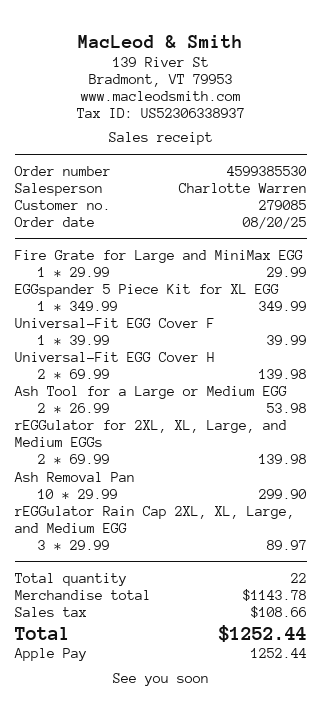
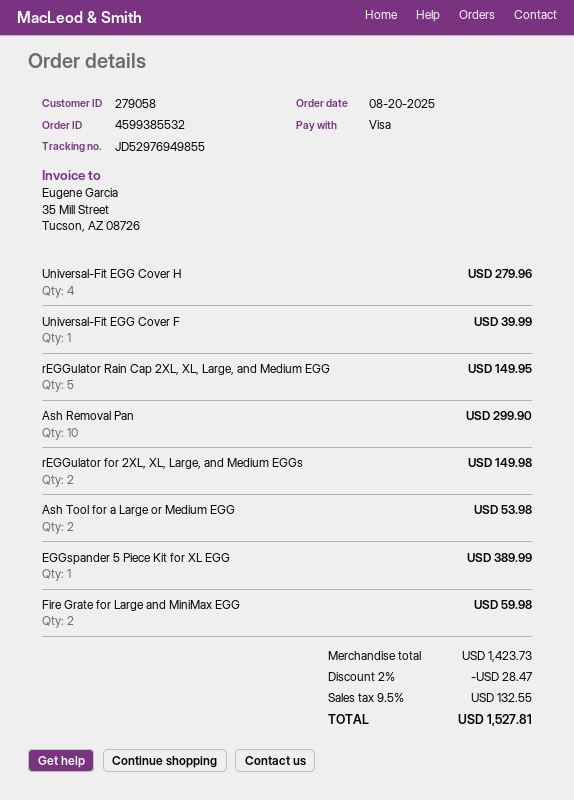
order number: 4599385530 -> 4599385532
customer number: 279085 -> 279058
payment method: Apple Pay -> Visa
Fire Grate for Large and MiniMax EGG: 1 for 29.99 -> 2 for 59.98
EGGspander 5 Piece Kit for XL EGG: 1 for 349.99 -> 1 for 389.99
Universal-Fit EGG Cover H: 2 for 139.98 -> 4 for 279.96
rEGGulator for 2XL, XL, Large, and Medium EGGs: 2 for 139.98 -> 2 for 149.98
rEGGulator Rain Cap 2XL, XL, Large, and Medium EGG: 3 for 89.97 -> 5 for 149.95
subtotal: 1143.78 -> 1423.73
discount: none -> 2% = 28.47
tax: 108.66 -> 132.55
total: 1252.44 -> 1527.81

